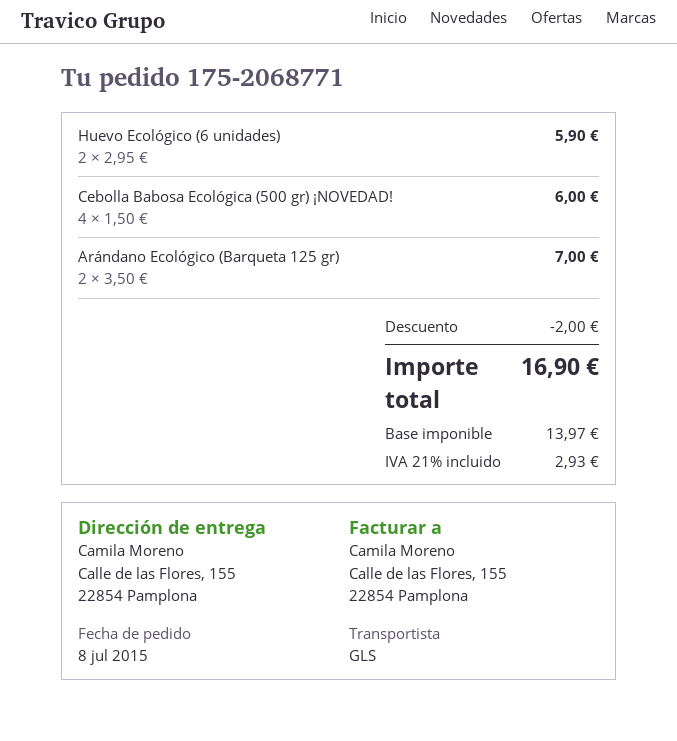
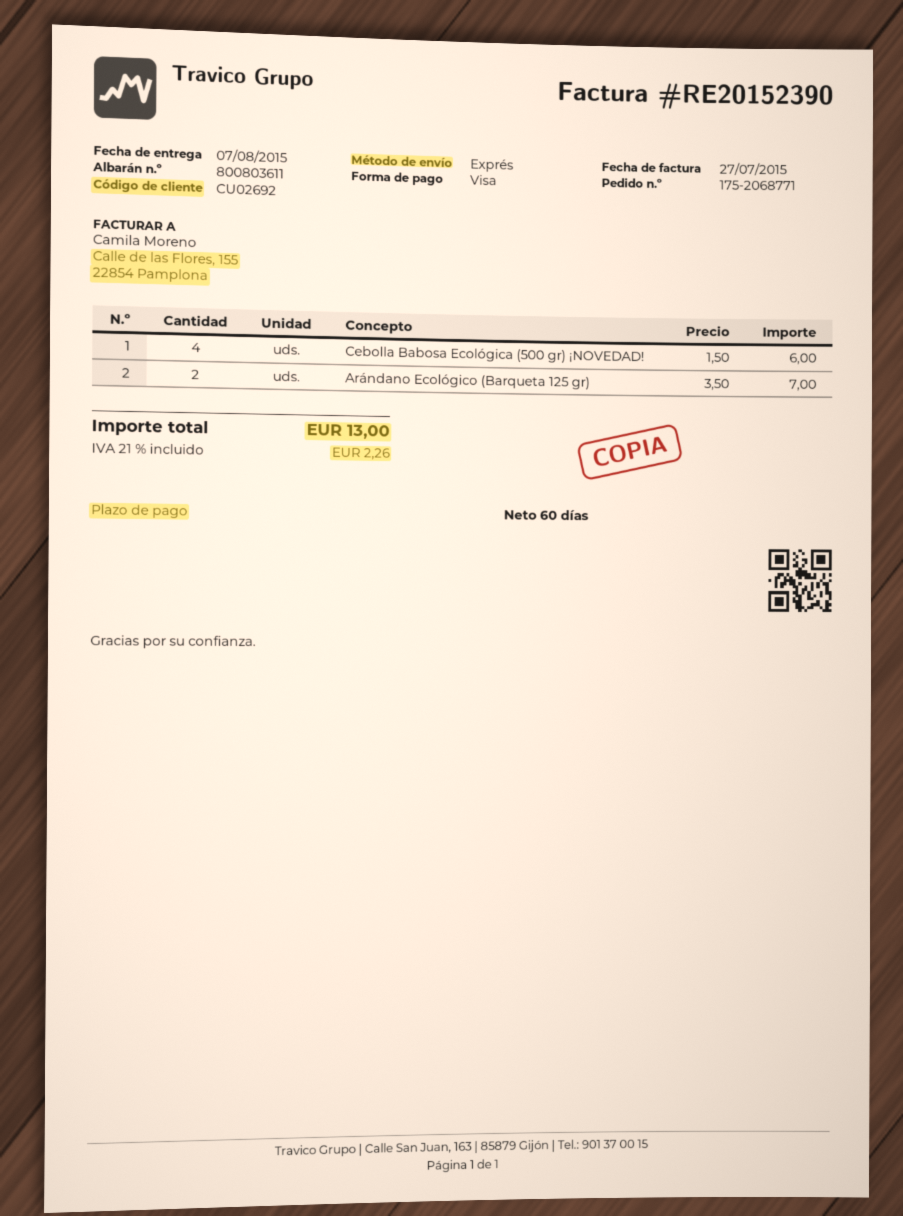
shipping method: GLS -> express
Huevo Ecológico (6 unidades): 2 x 2.95 = 5.90 -> none
discount: 2.00 -> none
tax: 21% = 2.93 -> 21% = 2.26
total: 16.90 -> 13.00

